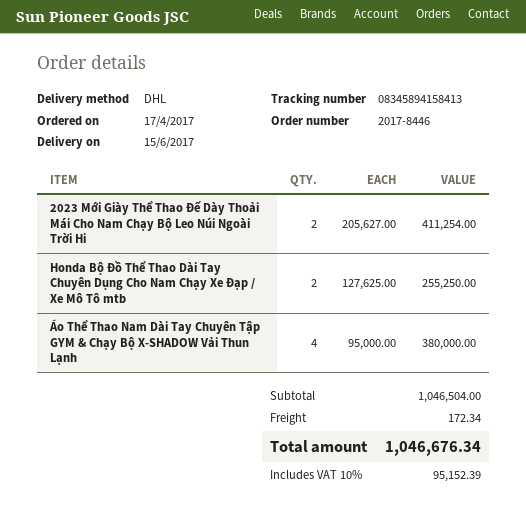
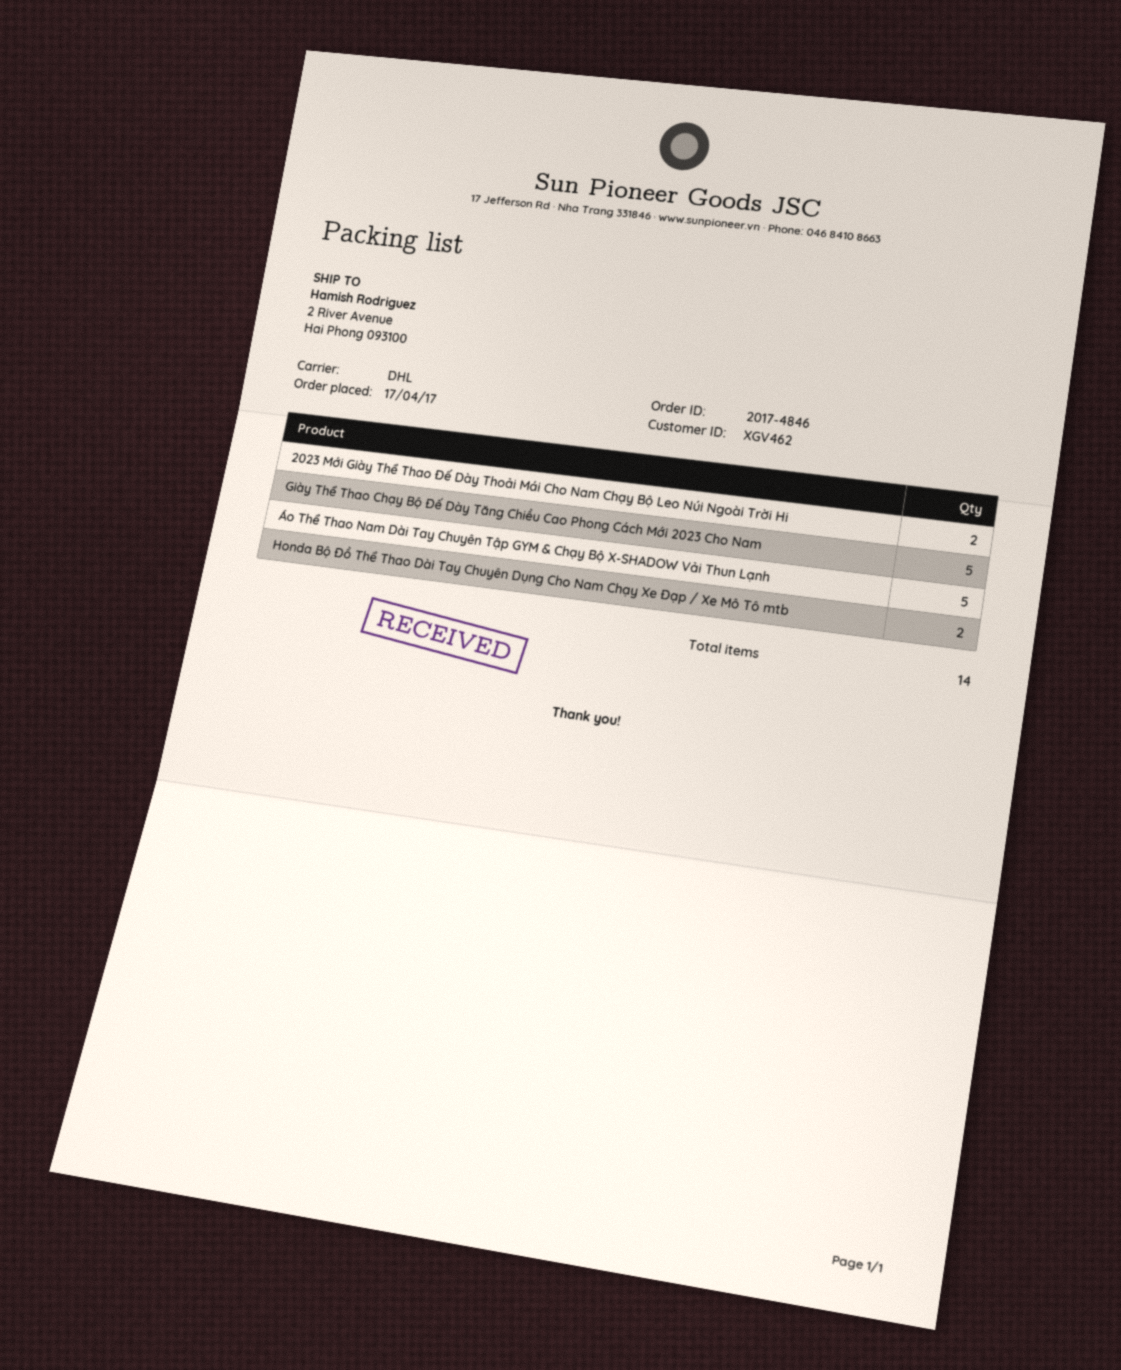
order number: 2017-8446 -> 2017-4846
Áo Thể Thao Nam Dài Tay Chuyên Tập GYM & Chạy Bộ X-SHADOW Vải Thun Lạnh: 4 -> 5
Giày Thể Thao Chạy Bộ Đế Dày Tăng Chiều Cao Phong Cách Mới 2023 Cho Nam: none -> 5

